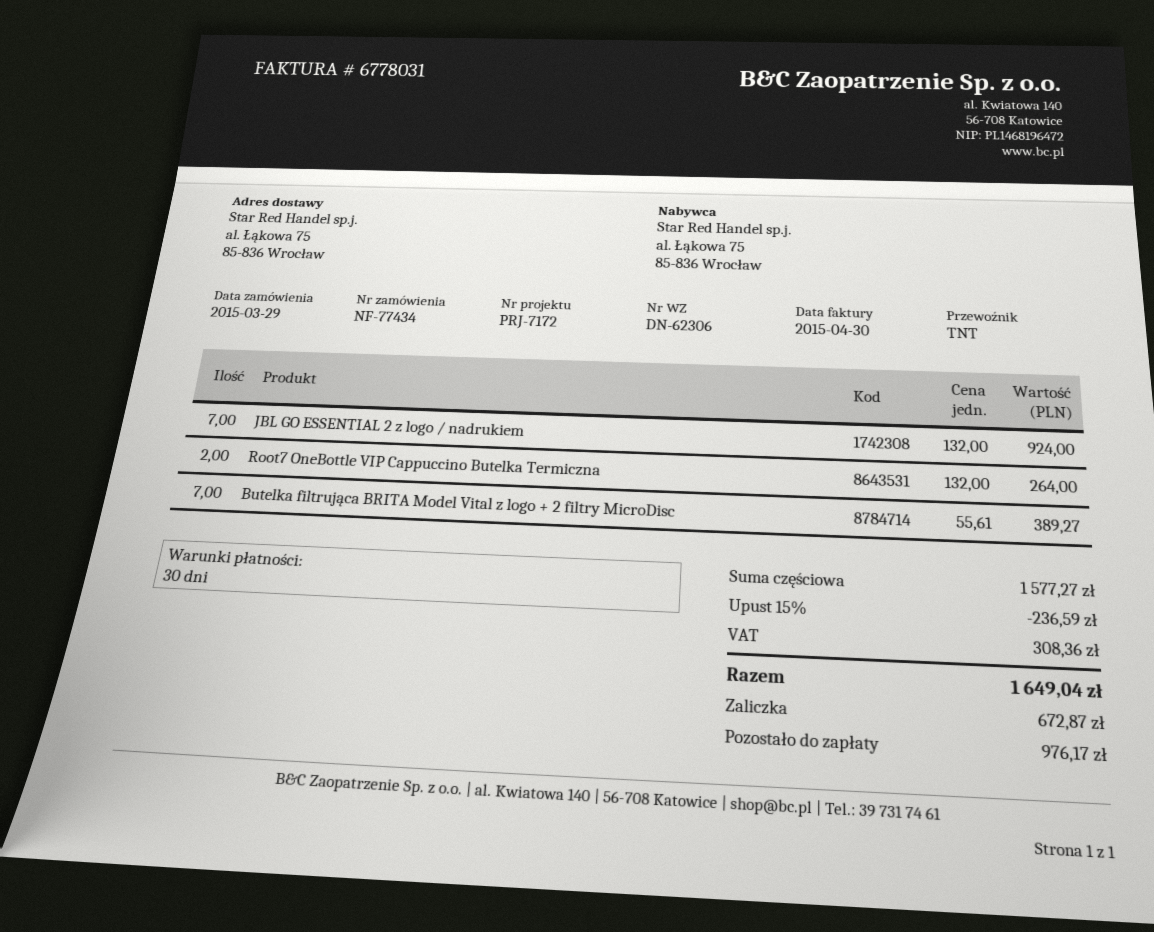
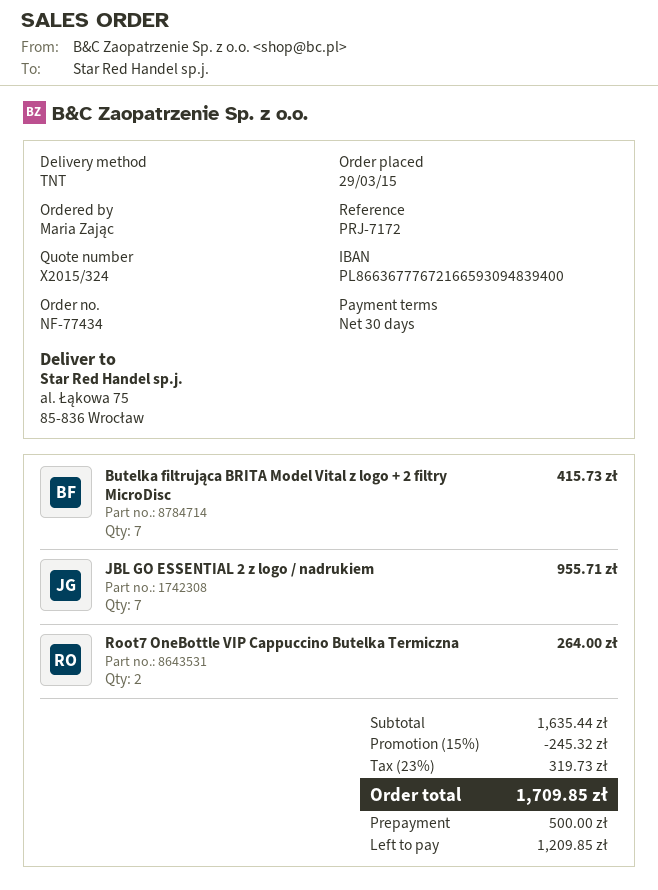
JBL GO ESSENTIAL 2 z logo / nadrukiem: 7 for 924.00 -> 7 for 955.71
Butelka filtrująca BRITA Model Vital z logo + 2 filtry MicroDisc: 7 for 389.27 -> 7 for 415.73
subtotal: 1577.27 -> 1635.44
discount: 15% = 236.59 -> 15% = 245.32
tax: 308.36 -> 319.73
total: 1649.04 -> 1709.85
deposit: 672.87 -> 500.00
balance: 976.17 -> 1209.85

